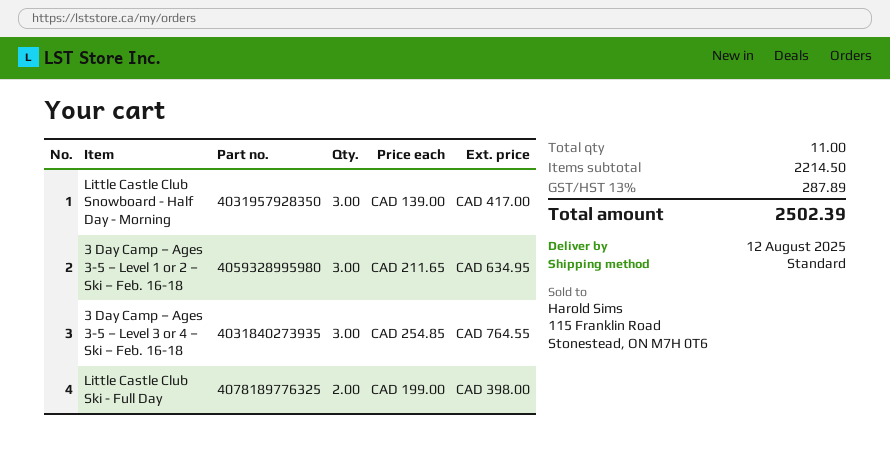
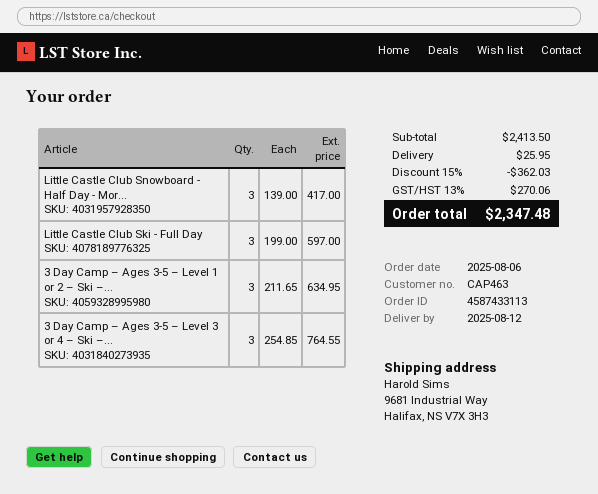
Little Castle Club Ski - Full Day: 2 x 199.00 = 398.00 -> 3 x 199.00 = 597.00
subtotal: 2214.50 -> 2413.50
discount: none -> 15% = 362.03
shipping: none -> 25.95
tax: 13% = 287.89 -> 13% = 270.06
total: 2502.39 -> 2347.48

